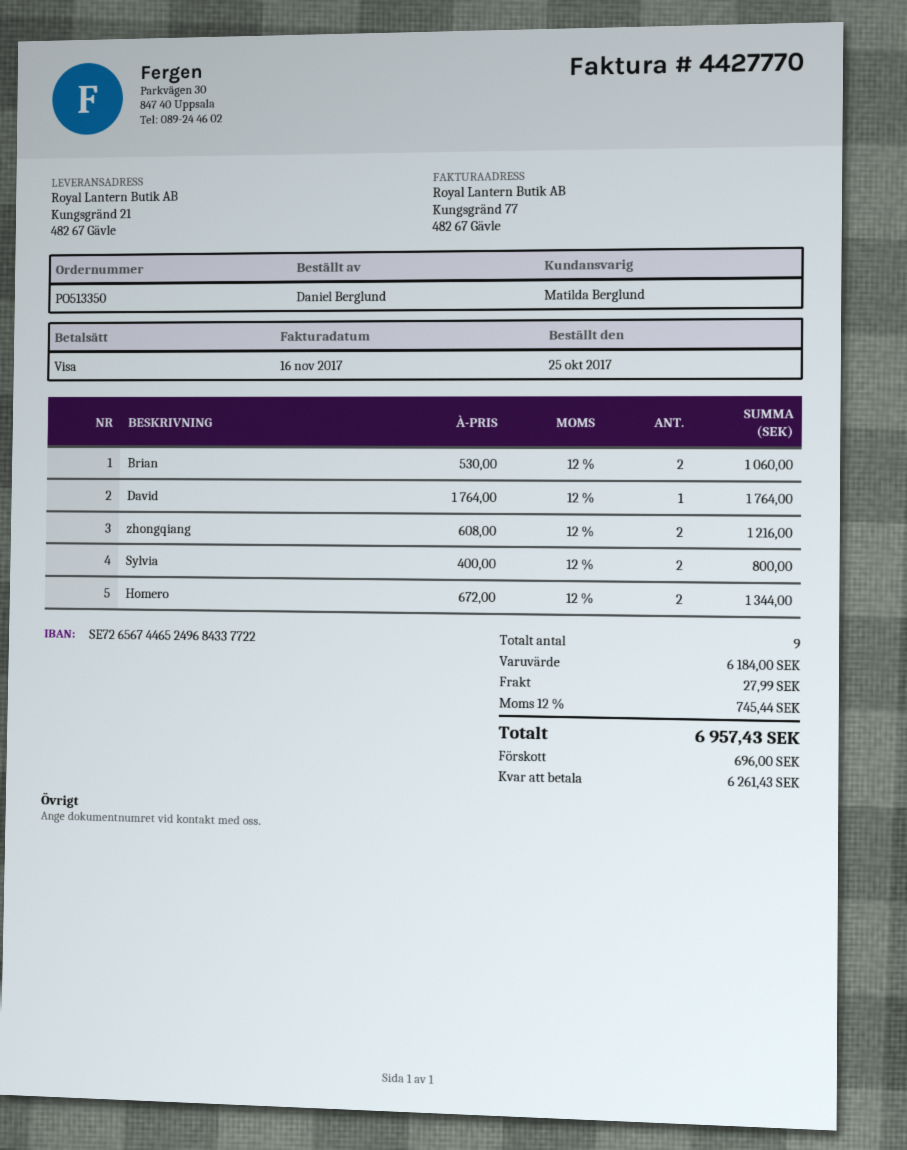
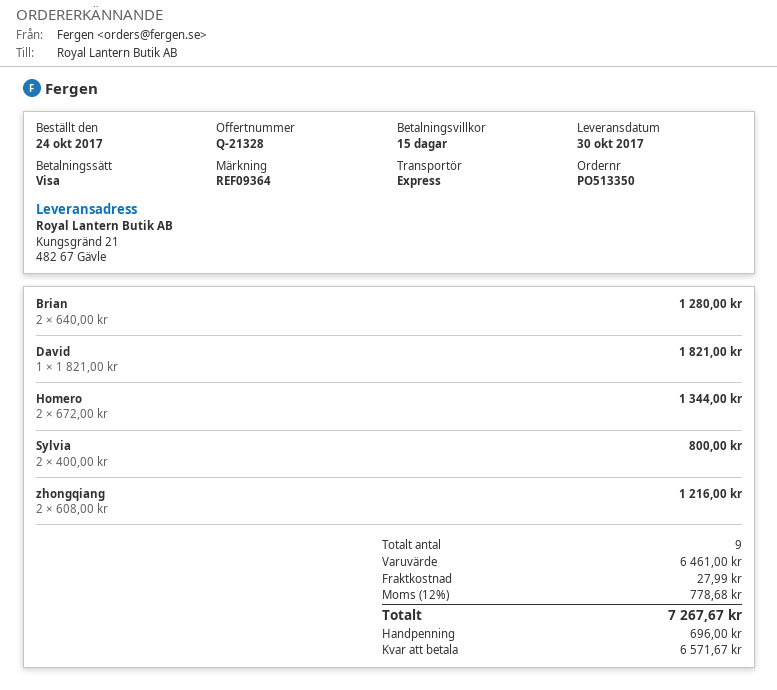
order date: 2017-10-25 -> 2017-10-24
Brian: 2 x 530.00 = 1060.00 -> 2 x 640.00 = 1280.00
David: 1 x 1764.00 = 1764.00 -> 1 x 1821.00 = 1821.00
subtotal: 6184.00 -> 6461.00
tax: 12% = 745.44 -> 12% = 778.68
total: 6957.43 -> 7267.67
balance: 6261.43 -> 6571.67

